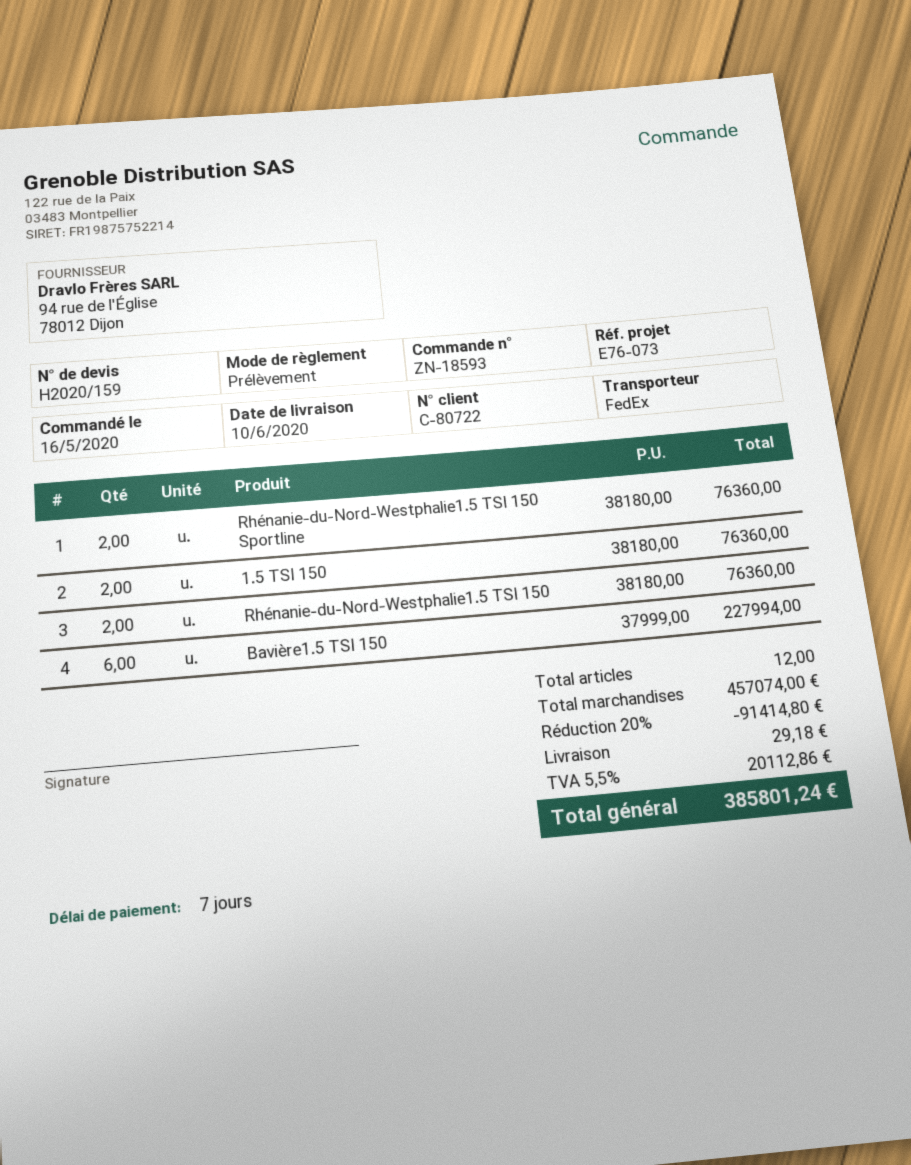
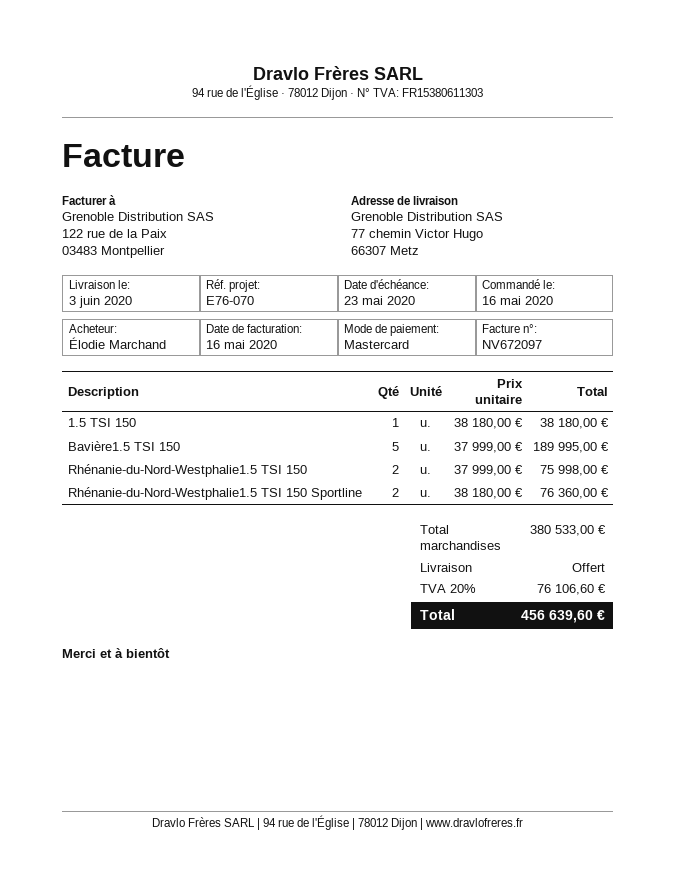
delivery date: 2020-06-10 -> 2020-06-03
reference: E76-073 -> E76-070
payment method: direct debit -> Mastercard
1.5 TSI 150: 2 x 38180.00 = 76360.00 -> 1 x 38180.00 = 38180.00
Rhénanie-du-Nord-Westphalie1.5 TSI 150: 2 x 38180.00 = 76360.00 -> 2 x 37999.00 = 75998.00
Bavière1.5 TSI 150: 6 x 37999.00 = 227994.00 -> 5 x 37999.00 = 189995.00
subtotal: 457074.00 -> 380533.00
discount: 20% = 91414.80 -> none
shipping: 29.18 -> 0.00
tax: 5.5% = 20112.86 -> 20% = 76106.60
total: 385801.24 -> 456639.60

